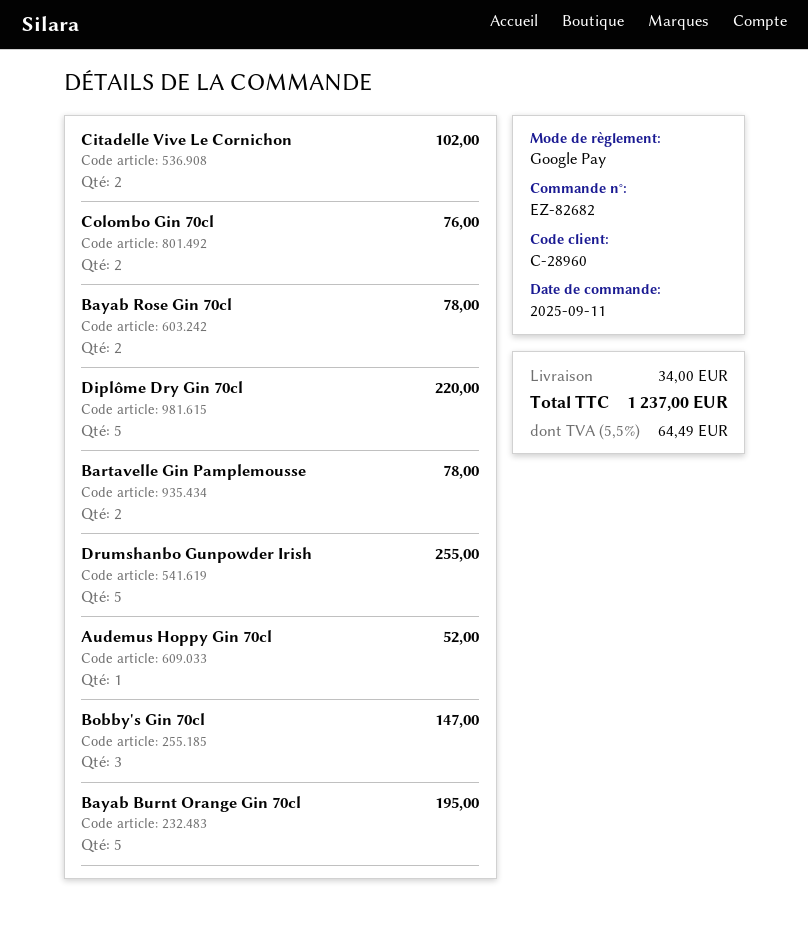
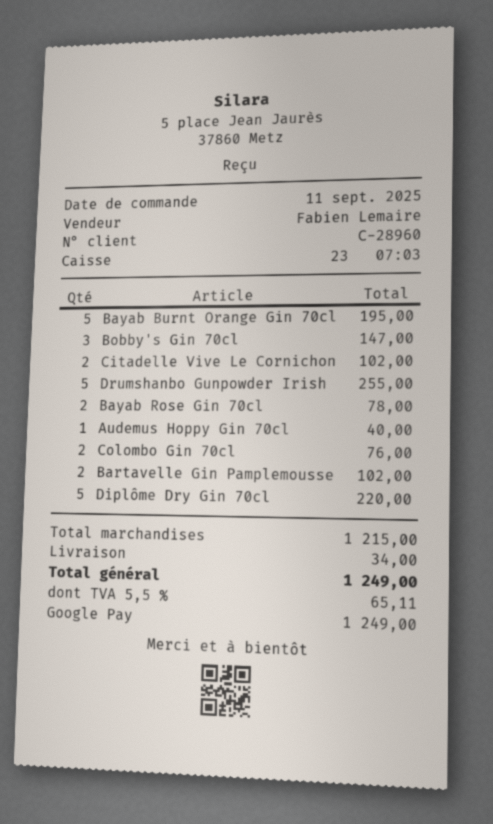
Bartavelle Gin Pamplemousse: 2 for 78.00 -> 2 for 102.00
Audemus Hoppy Gin 70cl: 1 for 52.00 -> 1 for 40.00
tax: 5.5% = 64.49 -> 5.5% = 65.11
total: 1237.00 -> 1249.00

